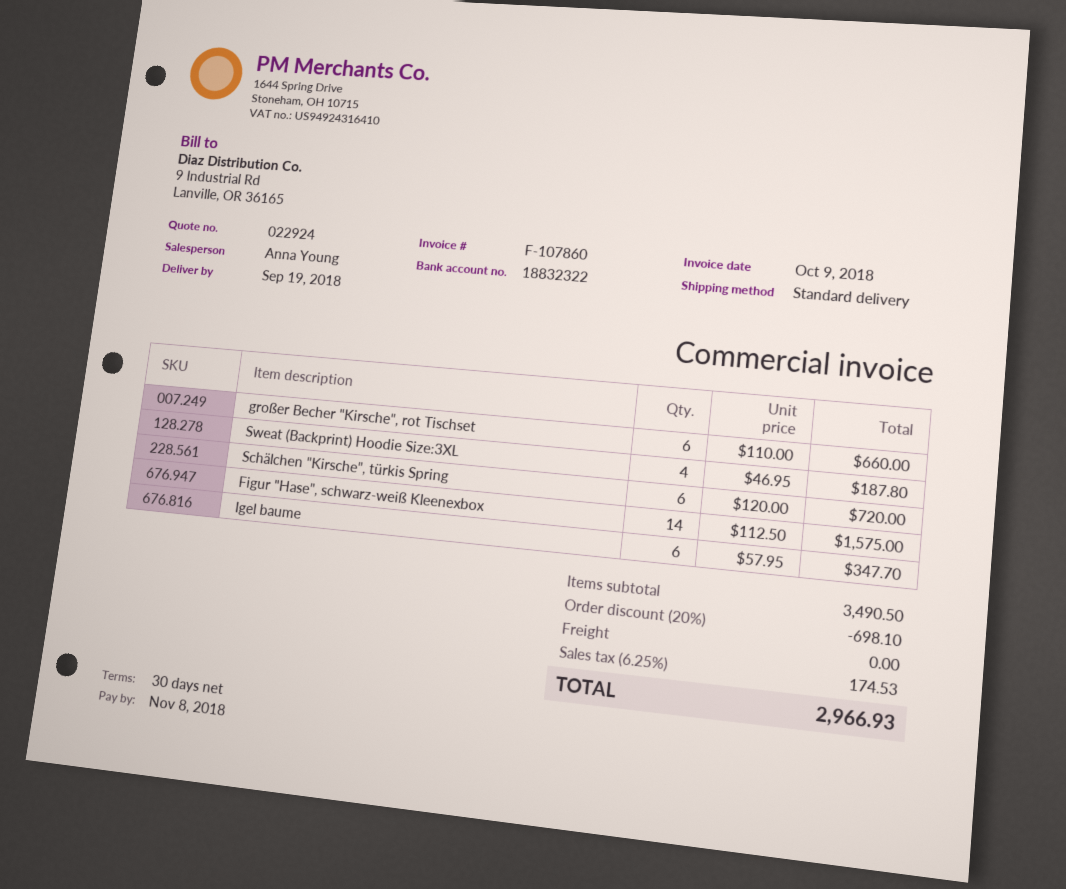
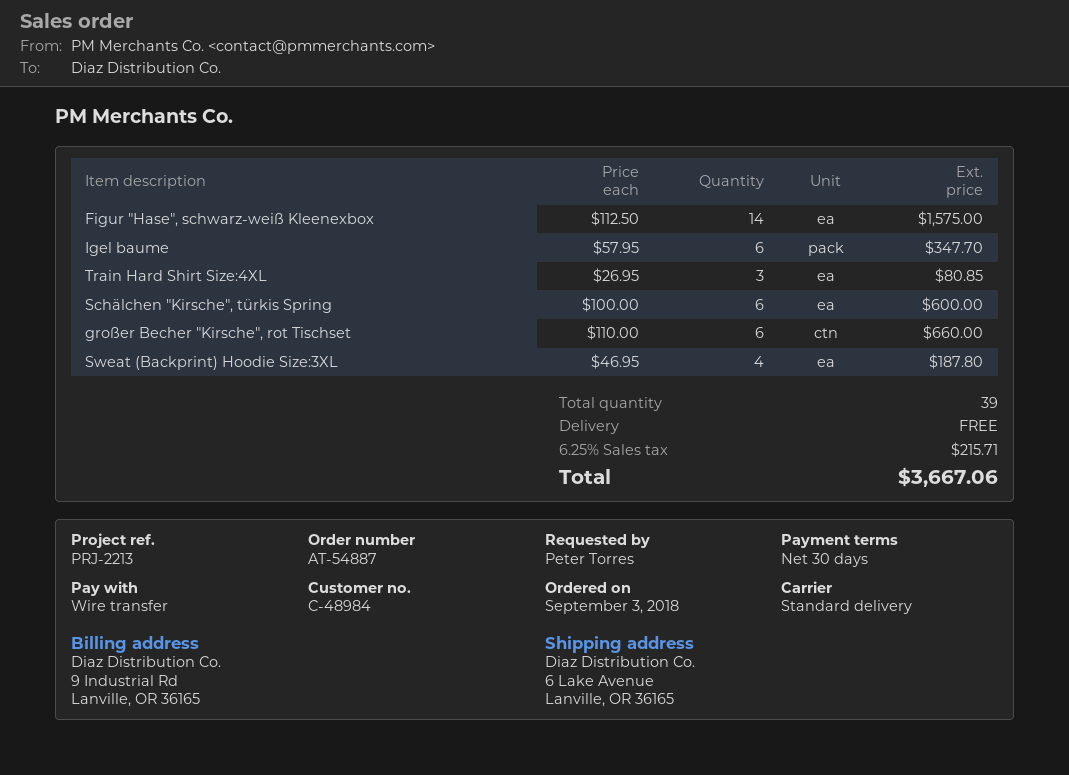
Schälchen "Kirsche", türkis Spring: 6 x 120.00 = 720.00 -> 6 x 100.00 = 600.00
Train Hard Shirt Size:4XL: none -> 3 x 26.95 = 80.85
discount: 20% = 698.10 -> none
tax: 6.25% = 174.53 -> 6.25% = 215.71
total: 2966.93 -> 3667.06

